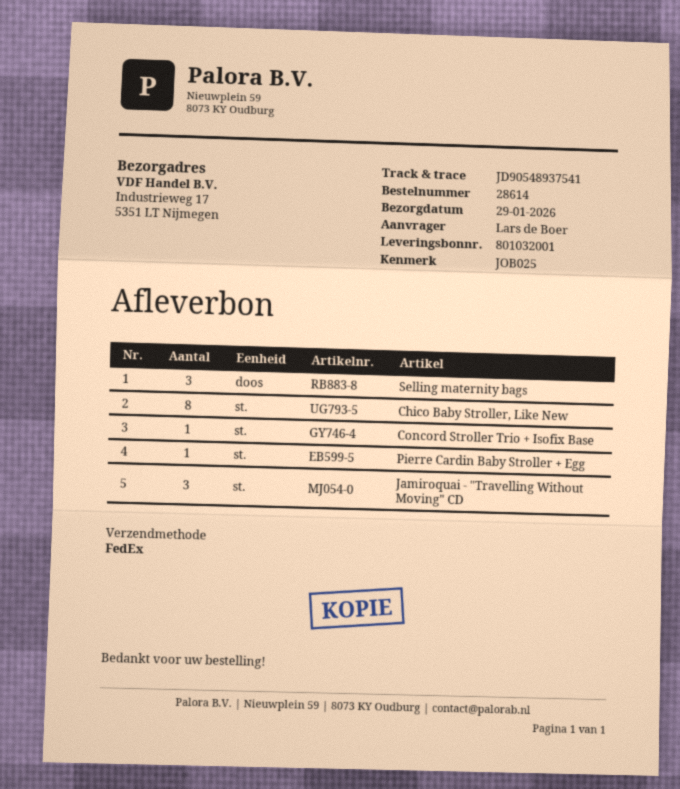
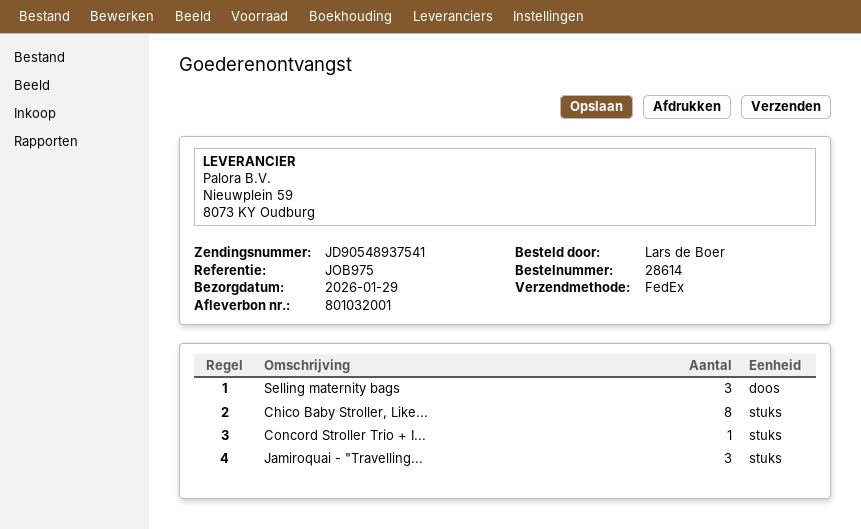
reference: JOB025 -> JOB975
Pierre Cardin Baby Stroller + Egg: 1 -> none

